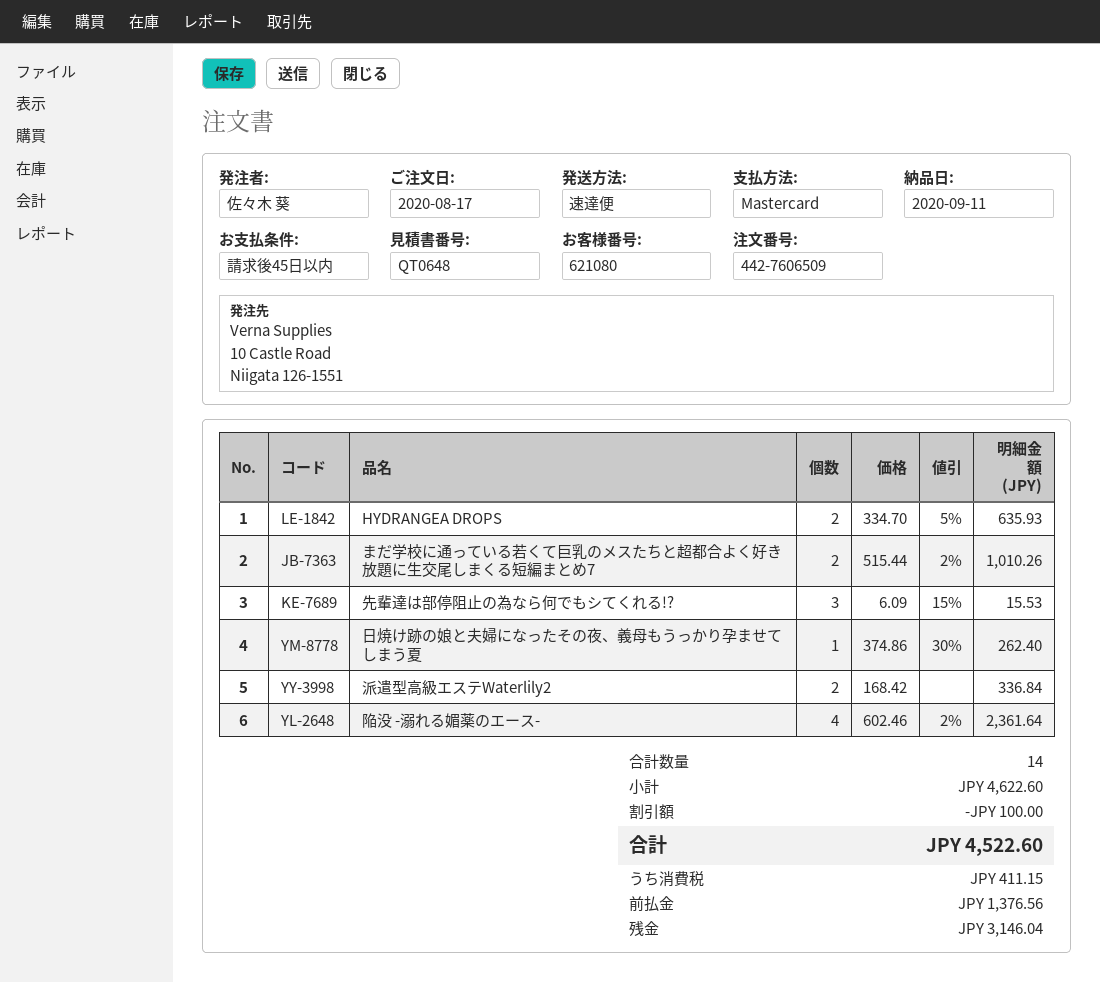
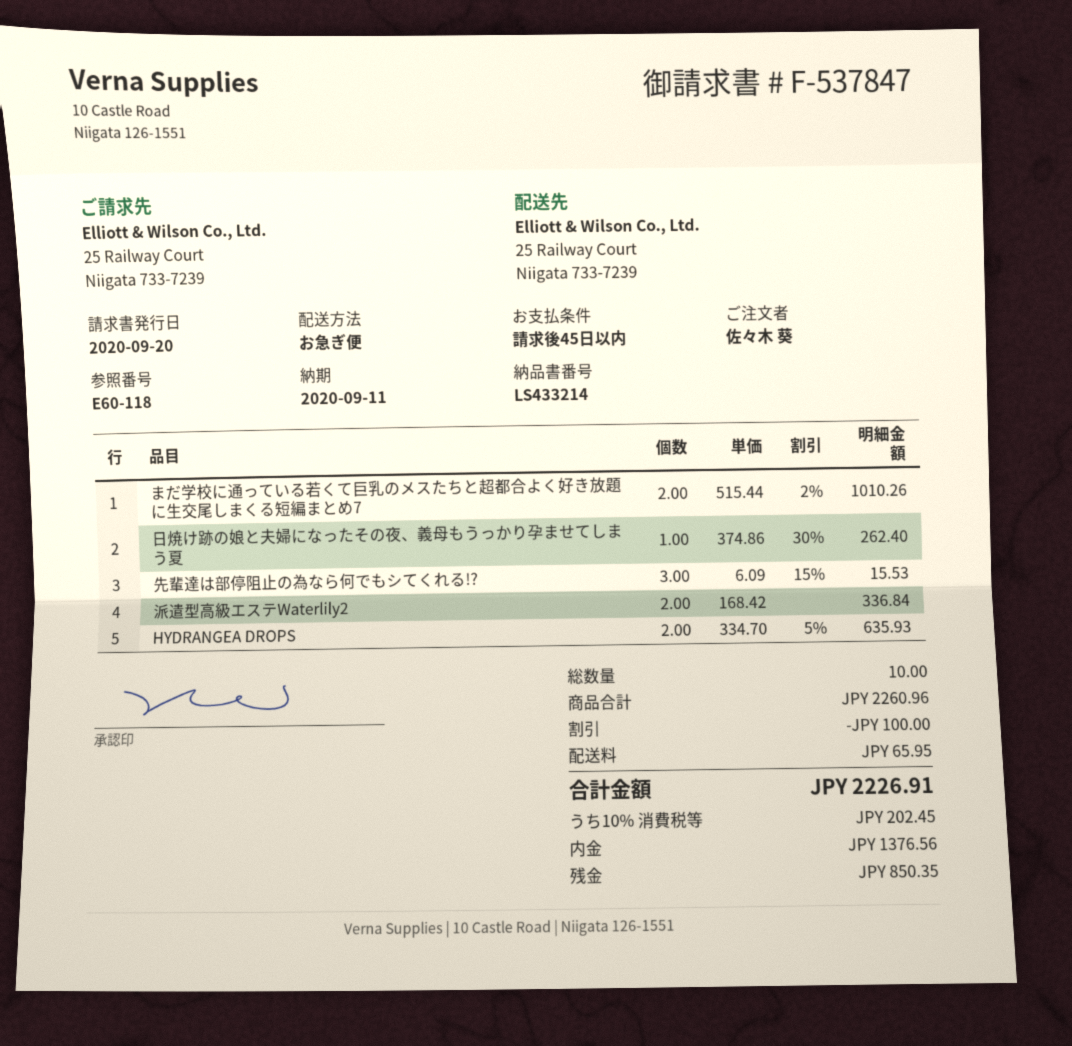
陥没 -溺れる媚薬のエース-: 4 x 602.46 - 2% = 2361.64 -> none
total quantity: 14 -> 10
subtotal: 4622.60 -> 2260.96
shipping: none -> 65.95
tax: 411.15 -> 202.45
total: 4522.60 -> 2226.91
balance: 3146.04 -> 850.35

